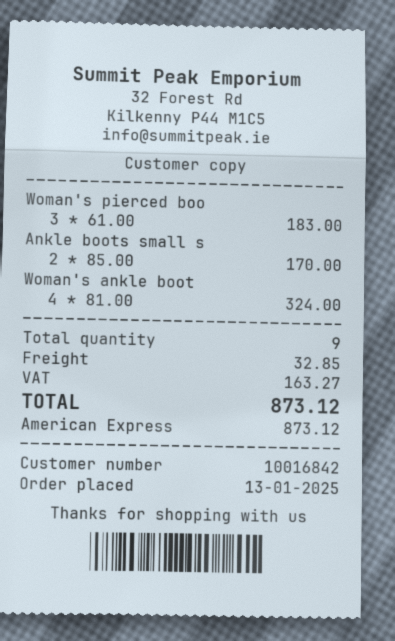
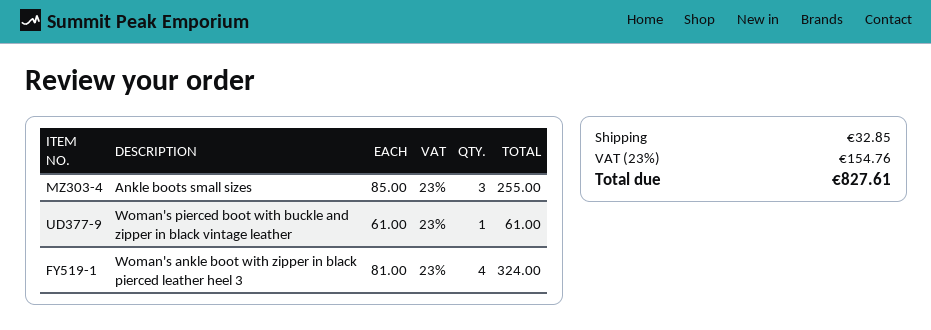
Woman's pierced boo: 3 x 61.00 = 183.00 -> 1 x 61.00 = 61.00
Ankle boots small s: 2 x 85.00 = 170.00 -> 3 x 85.00 = 255.00
tax: 163.27 -> 154.76
total: 873.12 -> 827.61

